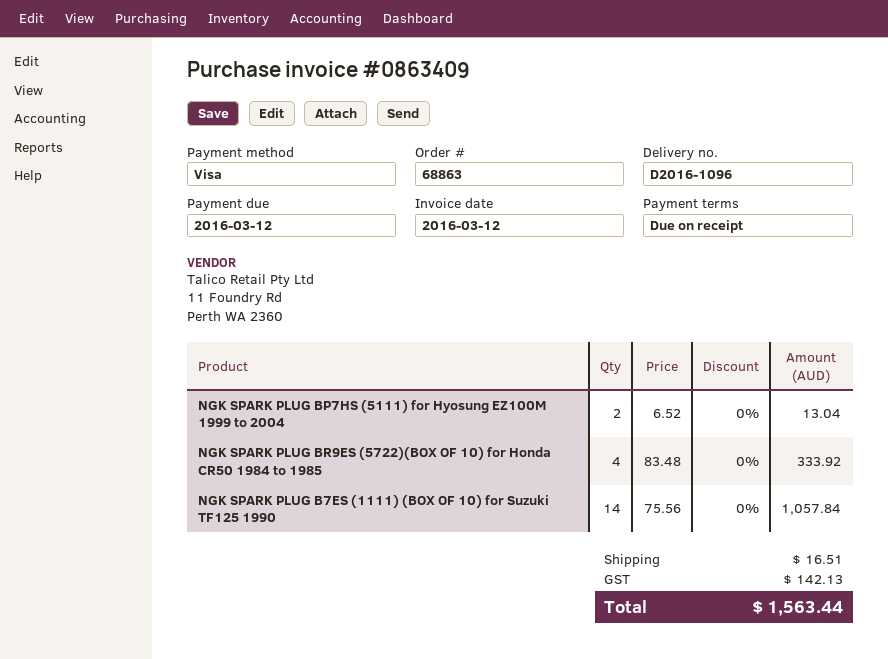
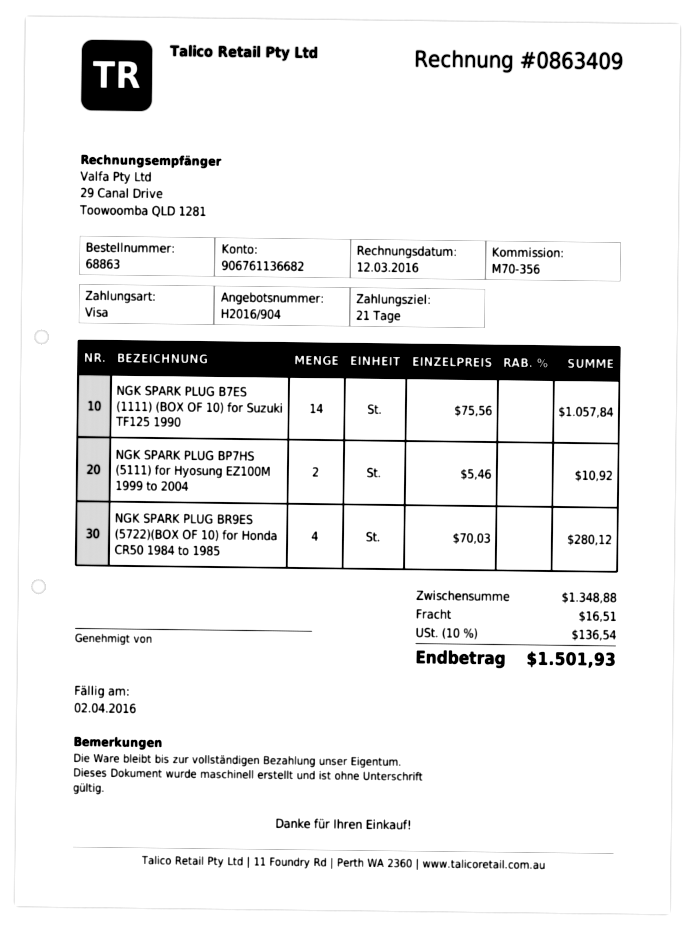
payment terms: on receipt -> 21 days
due date: 2016-03-12 -> 2016-04-02
NGK SPARK PLUG BP7HS (5111) for Hyosung EZ100M 1999 to 2004: 2 x 6.52 = 13.04 -> 2 x 5.46 = 10.92
NGK SPARK PLUG BR9ES (5722)(BOX OF 10) for Honda CR50 1984 to 1985: 4 x 83.48 = 333.92 -> 4 x 70.03 = 280.12
tax: 142.13 -> 136.54
total: 1563.44 -> 1501.93

